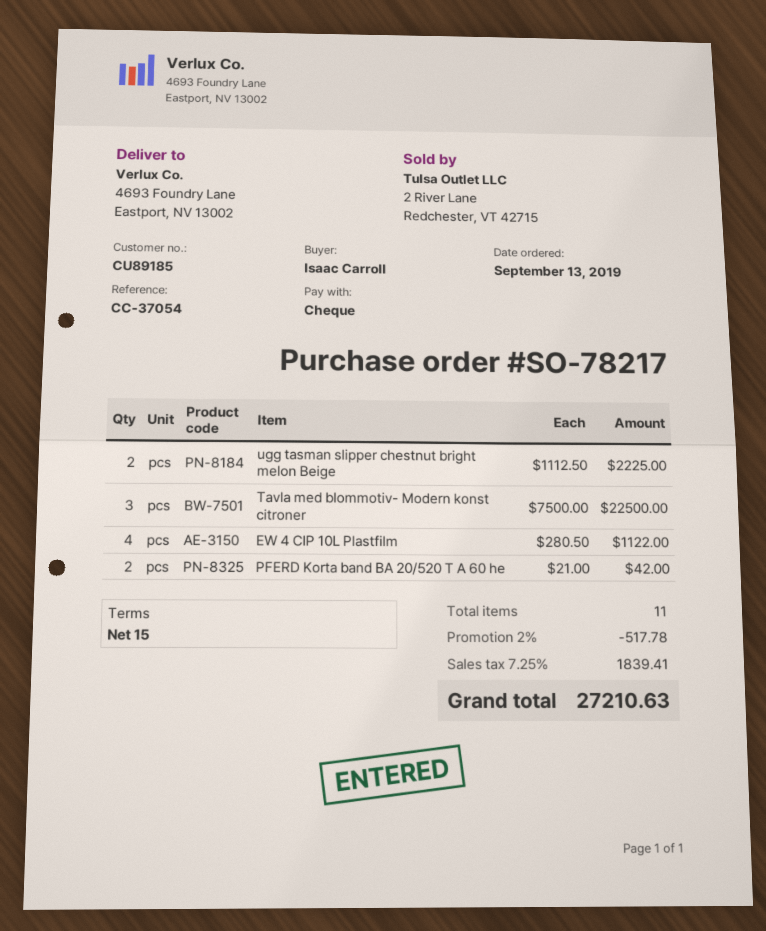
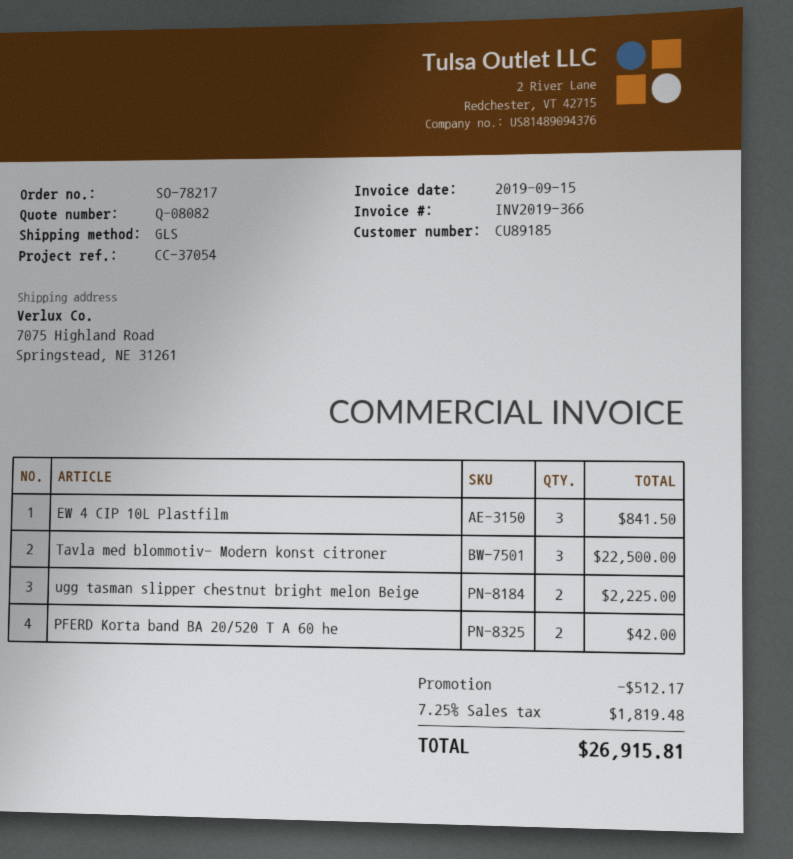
ship to: 4693 Foundry Lane, Eastport, NV 13002 -> 7075 Highland Road, Springstead, NE 31261
EW 4 CIP 10L Plastfilm: 4 for 1122.00 -> 3 for 841.50
discount: 517.78 -> 512.17
tax: 7.25% = 1839.41 -> 7.25% = 1819.48
total: 27210.63 -> 26915.81

